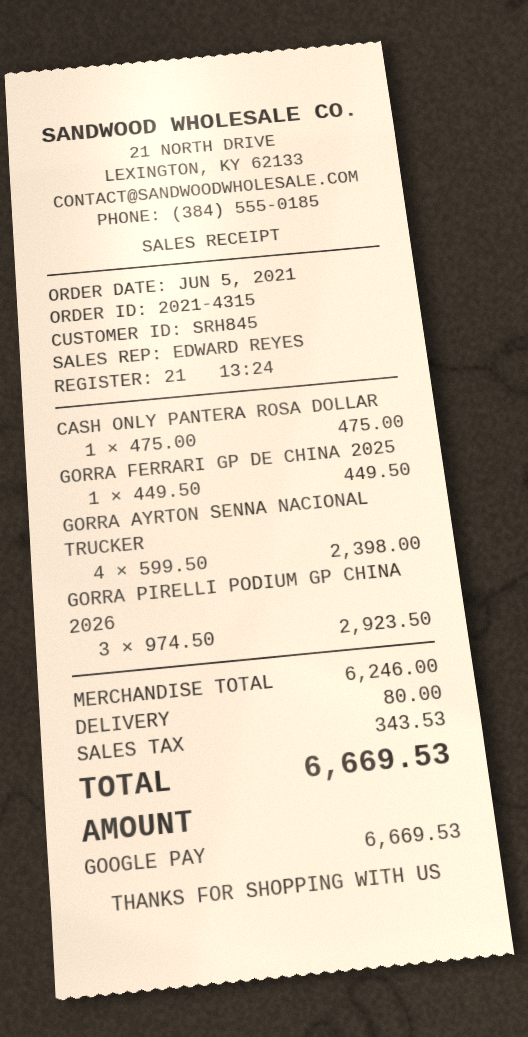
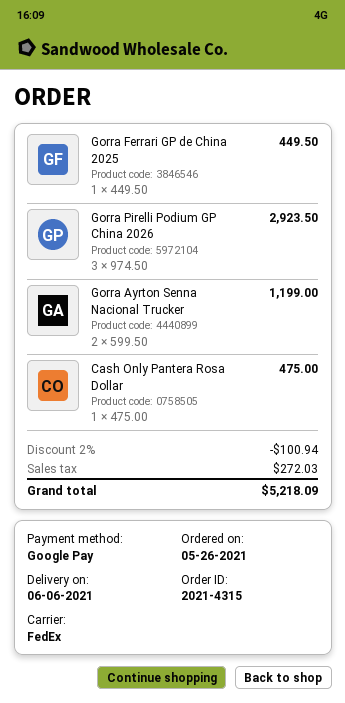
order date: 2021-06-05 -> 2021-05-26
GORRA AYRTON SENNA NACIONAL TRUCKER: 4 x 599.50 = 2398.00 -> 2 x 599.50 = 1199.00
discount: none -> 2% = 100.94
shipping: 80.00 -> none
tax: 343.53 -> 272.03
total: 6669.53 -> 5218.09

